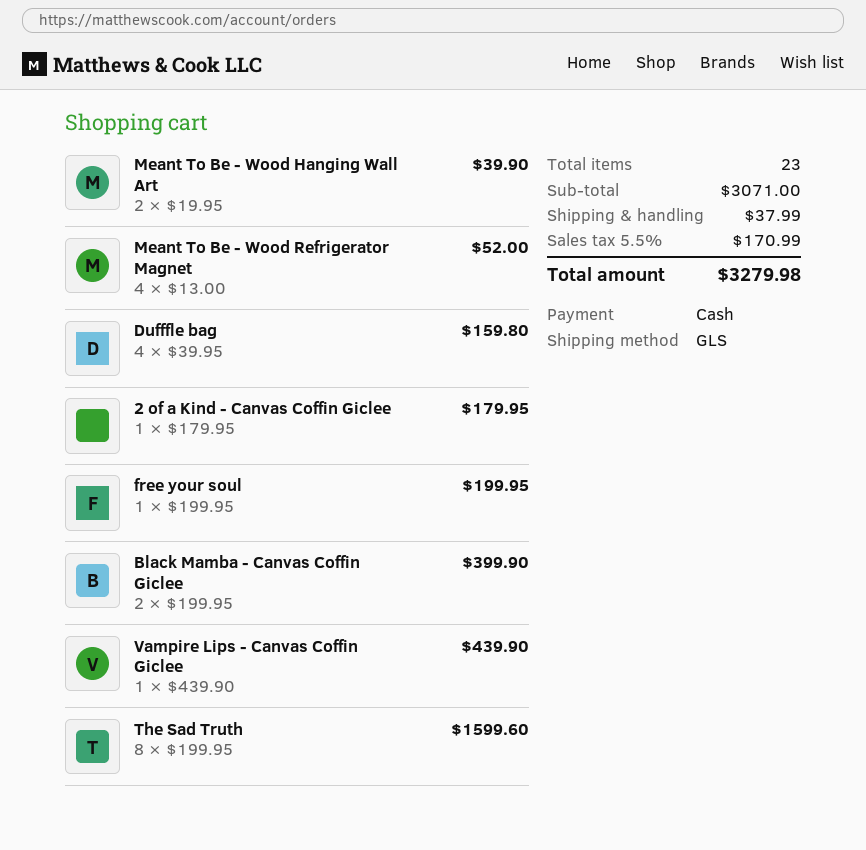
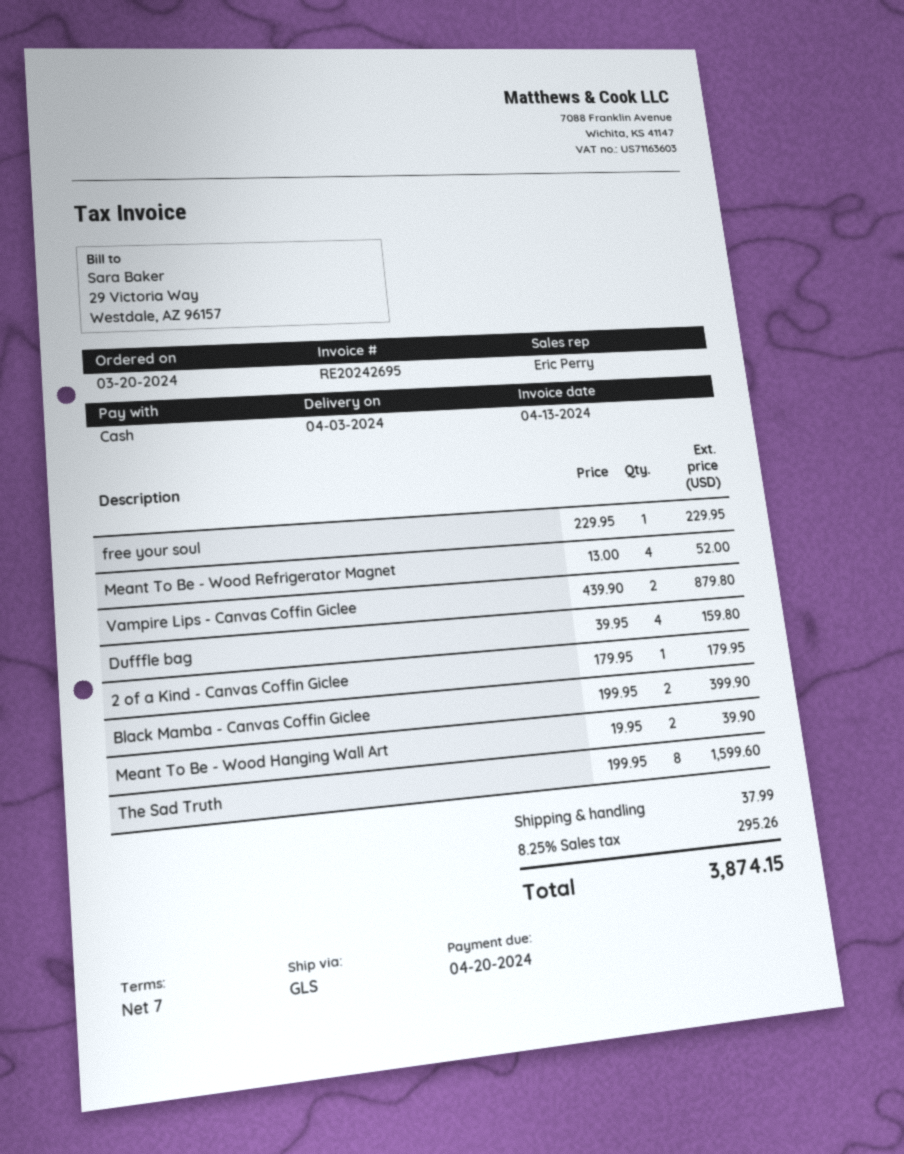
free your soul: 1 x 199.95 = 199.95 -> 1 x 229.95 = 229.95
Vampire Lips - Canvas Coffin Giclee: 1 x 439.90 = 439.90 -> 2 x 439.90 = 879.80
tax: 5.5% = 170.99 -> 8.25% = 295.26
total: 3279.98 -> 3874.15

